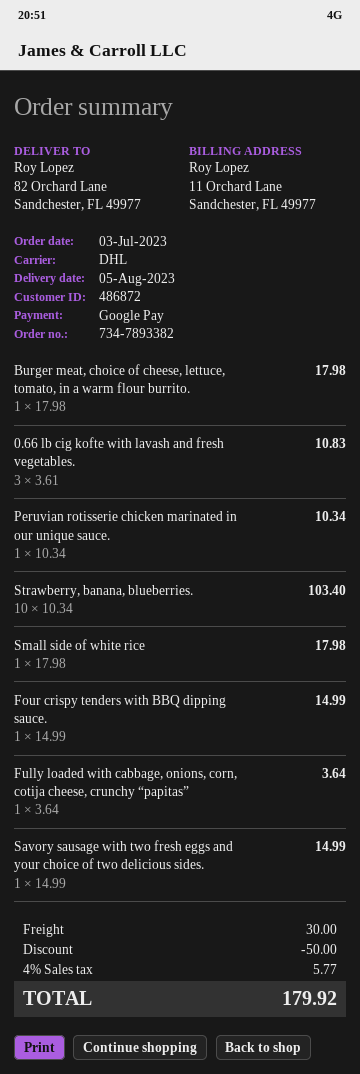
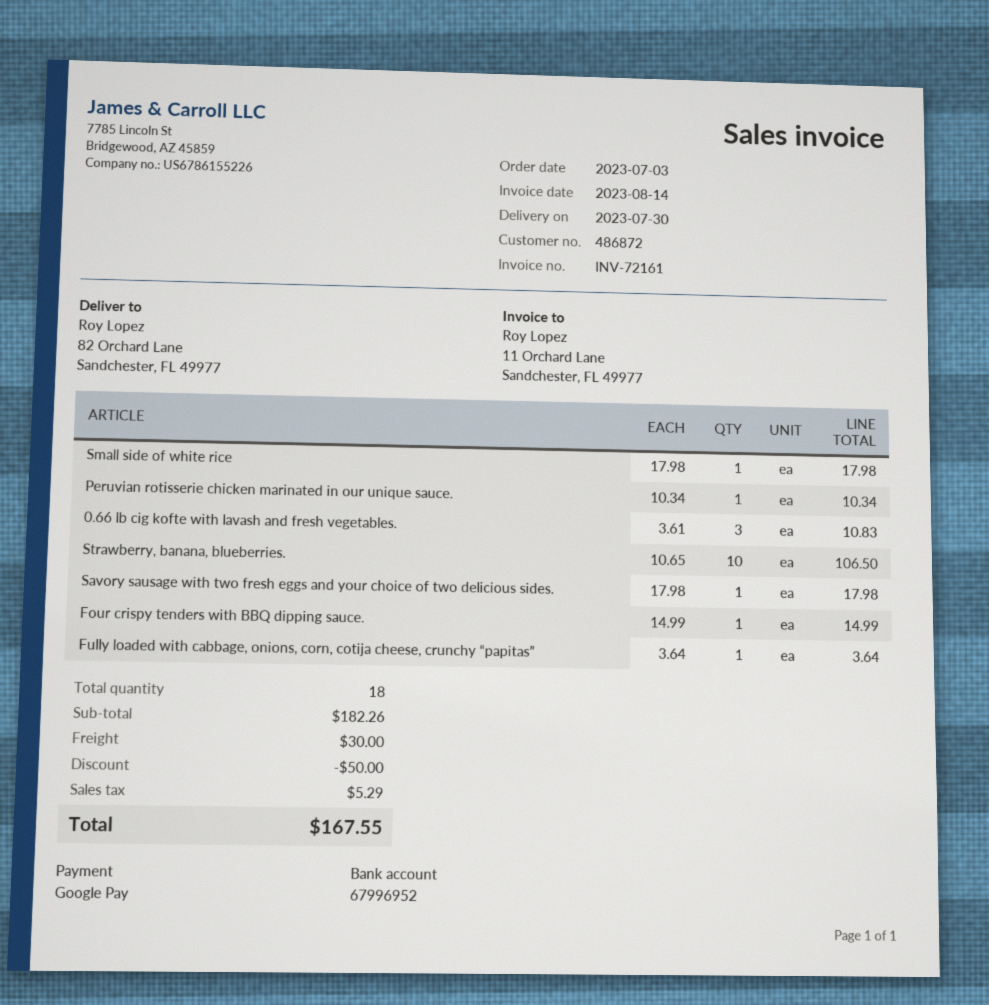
delivery date: 2023-08-05 -> 2023-07-30
Burger meat, choice of cheese, lettuce, tomato, in a warm flour burrito.: 1 x 17.98 = 17.98 -> none
Strawberry, banana, blueberries.: 10 x 10.34 = 103.40 -> 10 x 10.65 = 106.50
Savory sausage with two fresh eggs and your choice of two delicious sides.: 1 x 14.99 = 14.99 -> 1 x 17.98 = 17.98
tax: 5.77 -> 5.29
total: 179.92 -> 167.55

